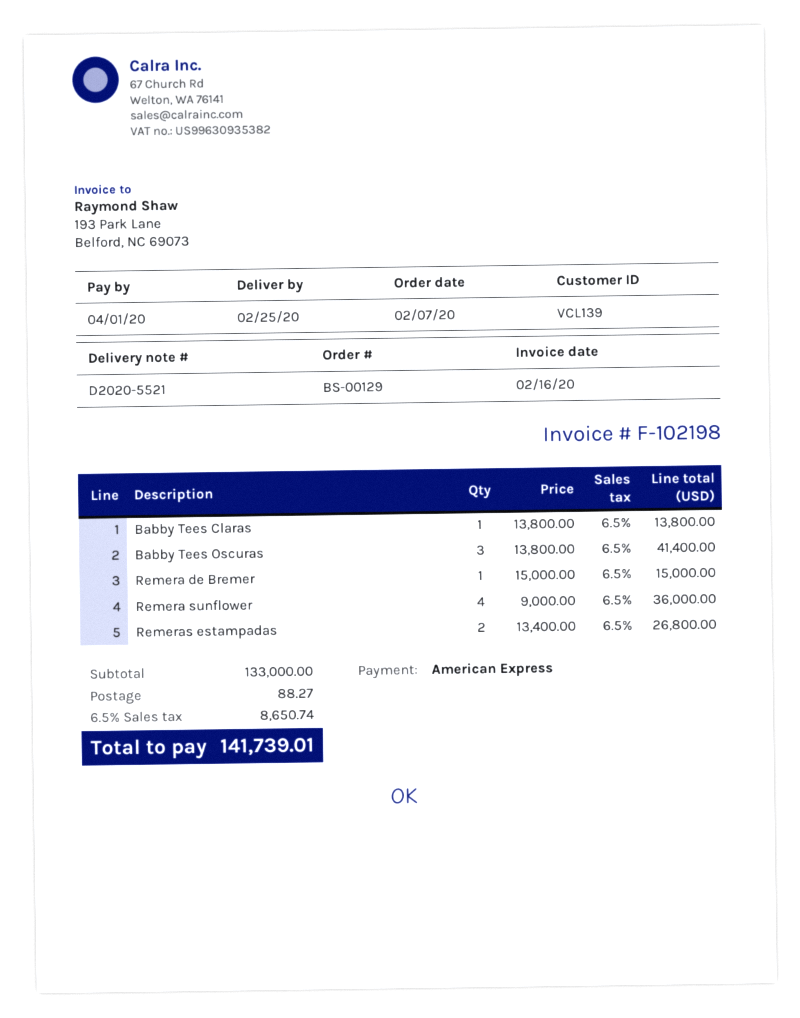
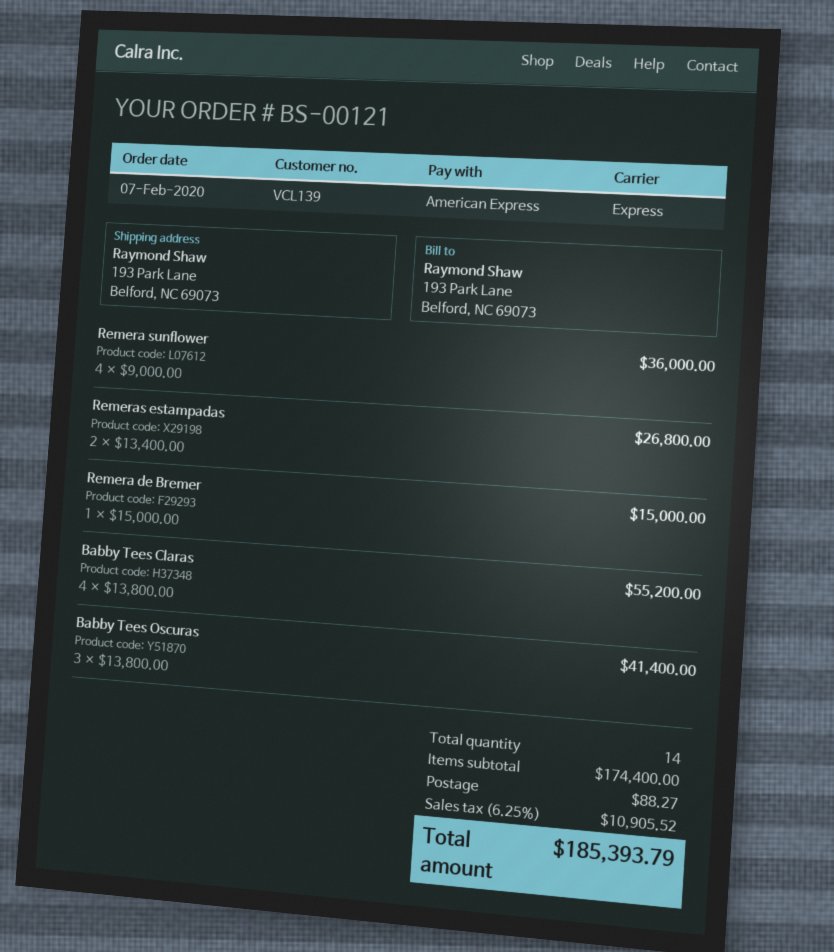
order number: BS-00129 -> BS-00121
Babby Tees Claras: 1 x 13800.00 = 13800.00 -> 4 x 13800.00 = 55200.00
subtotal: 133000.00 -> 174400.00
tax: 6.5% = 8650.74 -> 6.25% = 10905.52
total: 141739.01 -> 185393.79

